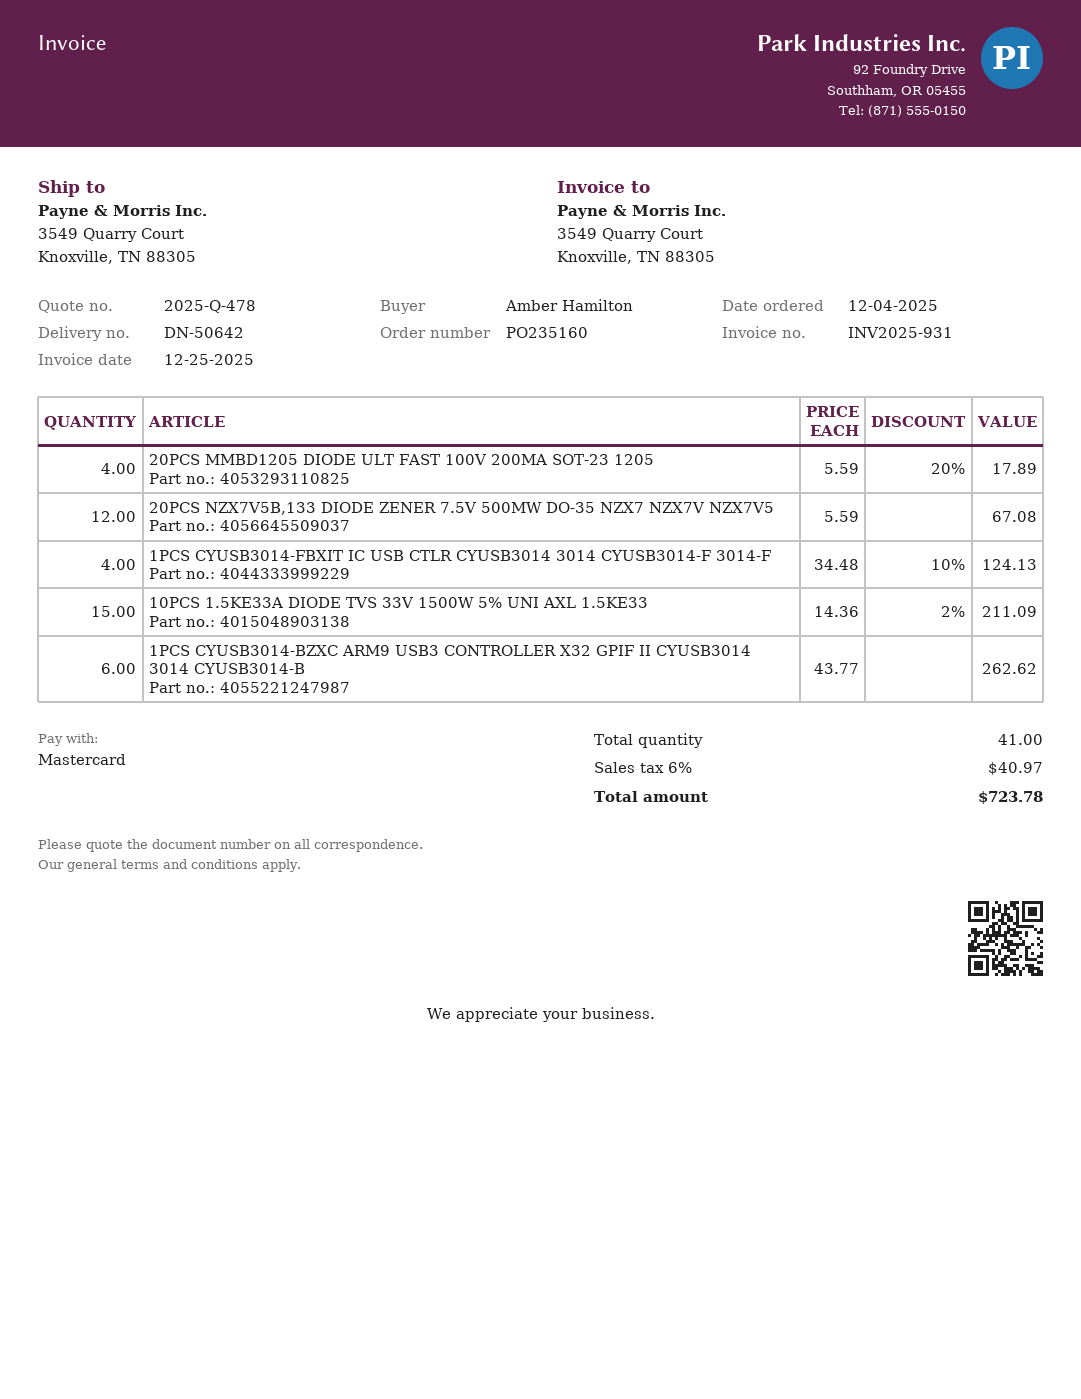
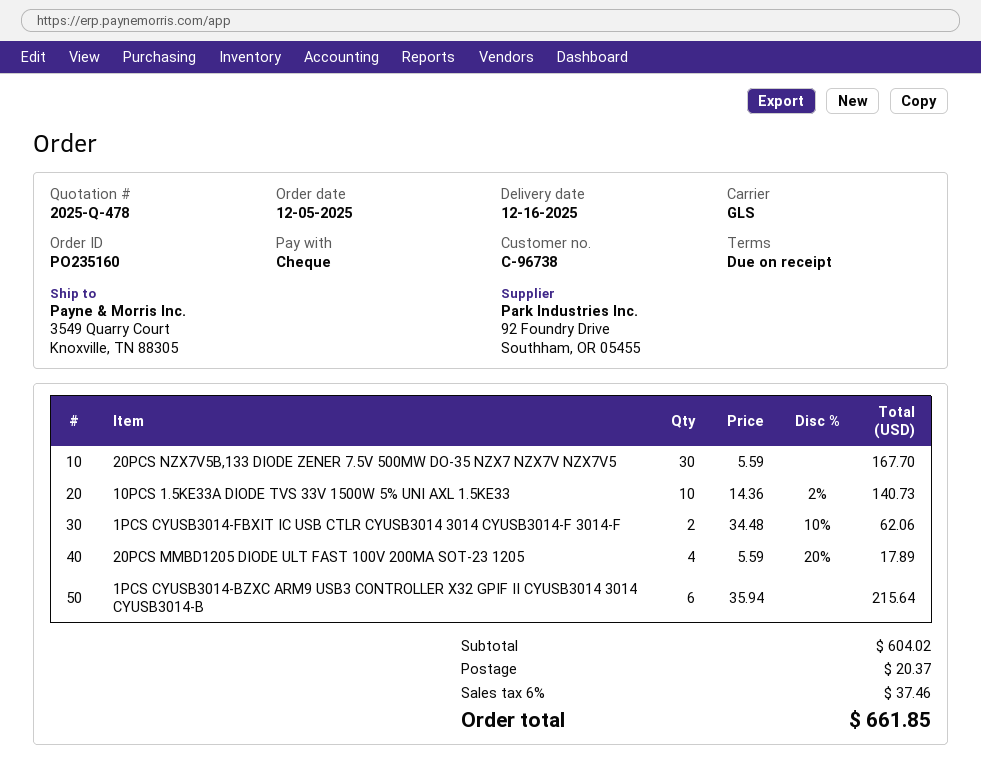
order date: 2025-12-04 -> 2025-12-05
payment method: Mastercard -> cheque
20PCS NZX7V5B,133 DIODE ZENER 7.5V 500MW DO-35 NZX7 NZX7V NZX7V5: 12 x 5.59 = 67.08 -> 30 x 5.59 = 167.70
1PCS CYUSB3014-FBXIT IC USB CTLR CYUSB3014 3014 CYUSB3014-F 3014-F: 4 x 34.48 - 10% = 124.13 -> 2 x 34.48 - 10% = 62.06
10PCS 1.5KE33A DIODE TVS 33V 1500W 5% UNI AXL 1.5KE33: 15 x 14.36 - 2% = 211.09 -> 10 x 14.36 - 2% = 140.73
1PCS CYUSB3014-BZXC ARM9 USB3 CONTROLLER X32 GPIF II CYUSB3014 3014 CYUSB3014-B: 6 x 43.77 = 262.62 -> 6 x 35.94 = 215.64
shipping: none -> 20.37
tax: 6% = 40.97 -> 6% = 37.46
total: 723.78 -> 661.85

